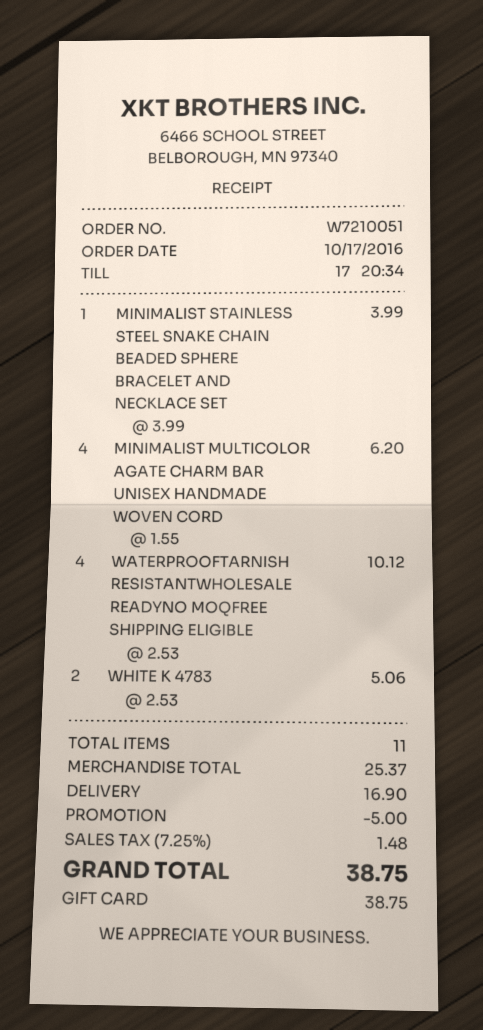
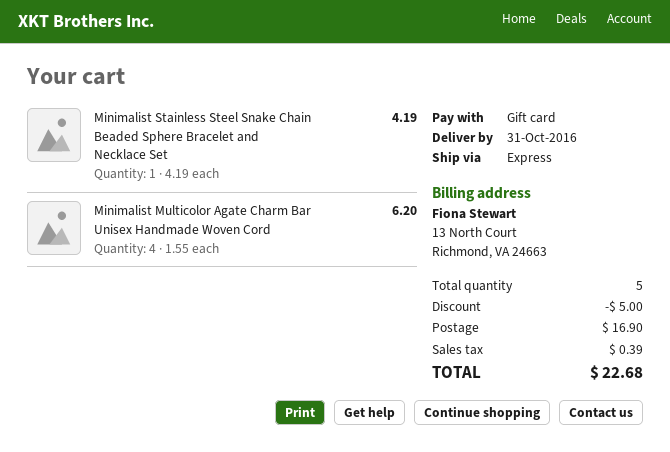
MINIMALIST STAINLESS STEEL SNAKE CHAIN BEADED SPHERE BRACELET AND NECKLACE SET: 1 x 3.99 = 3.99 -> 1 x 4.19 = 4.19
WATERPROOFTARNISH RESISTANTWHOLESALE READYNO MOQFREE SHIPPING ELIGIBLE: 4 x 2.53 = 10.12 -> none
WHITE K 4783: 2 x 2.53 = 5.06 -> none
total quantity: 11 -> 5
tax: 1.48 -> 0.39
total: 38.75 -> 22.68

